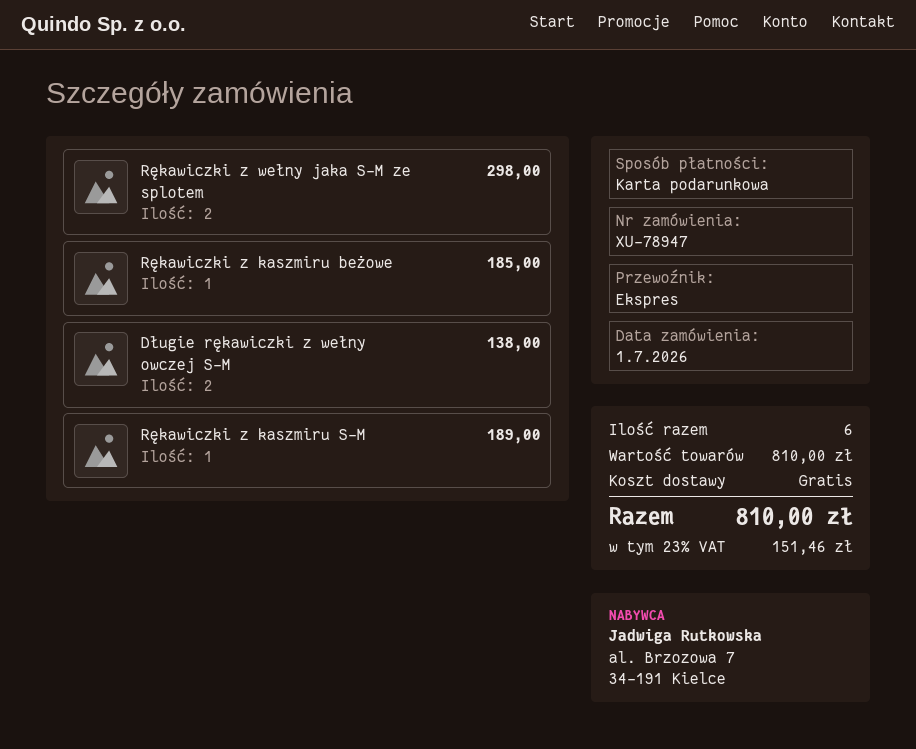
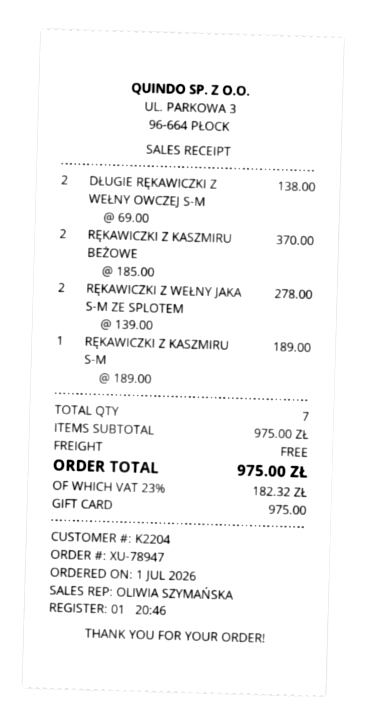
Rękawiczki z wełny jaka S-M ze splotem: 2 for 298.00 -> 2 for 278.00
Rękawiczki z kaszmiru beżowe: 1 for 185.00 -> 2 for 370.00
total quantity: 6 -> 7
subtotal: 810.00 -> 975.00
tax: 23% = 151.46 -> 23% = 182.32
total: 810.00 -> 975.00

